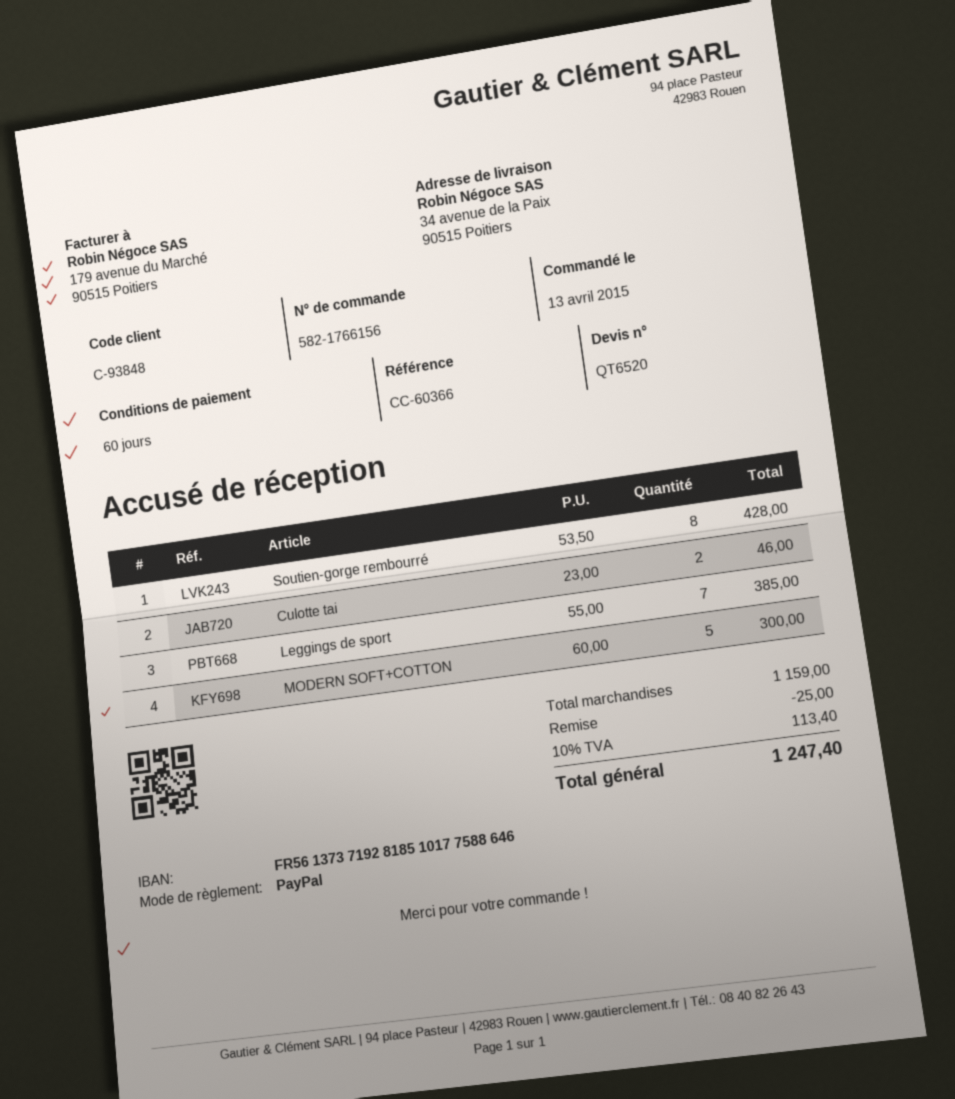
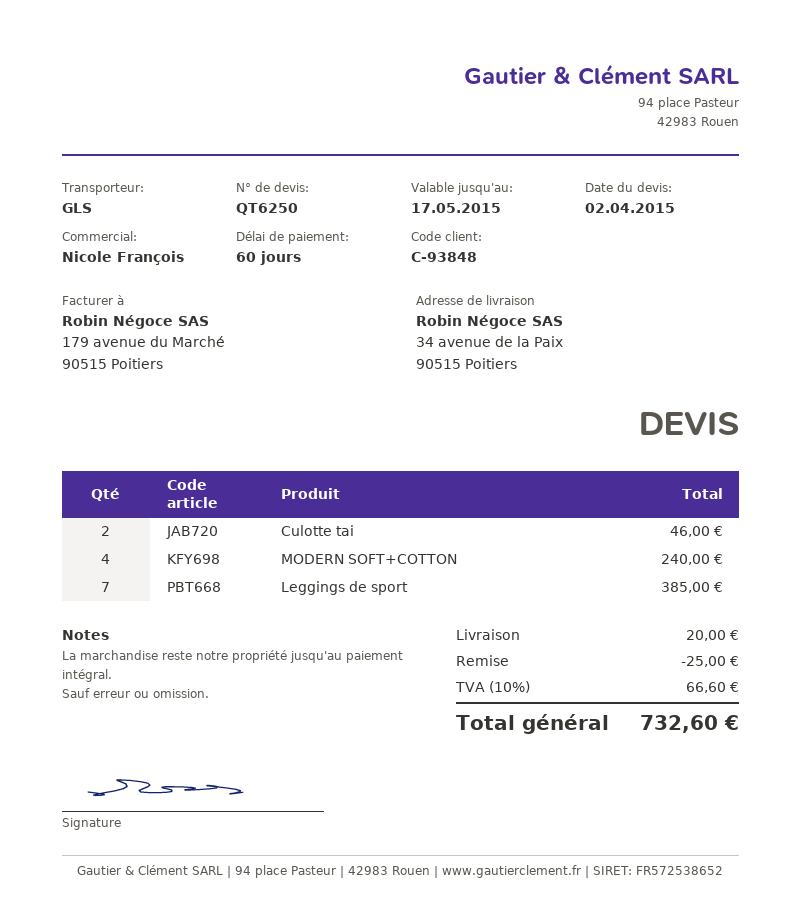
quote number: QT6520 -> QT6250
Soutien-gorge rembourré: 8 for 428.00 -> none
MODERN SOFT+COTTON: 5 for 300.00 -> 4 for 240.00
shipping: none -> 20.00
tax: 10% = 113.40 -> 10% = 66.60
total: 1247.40 -> 732.60

